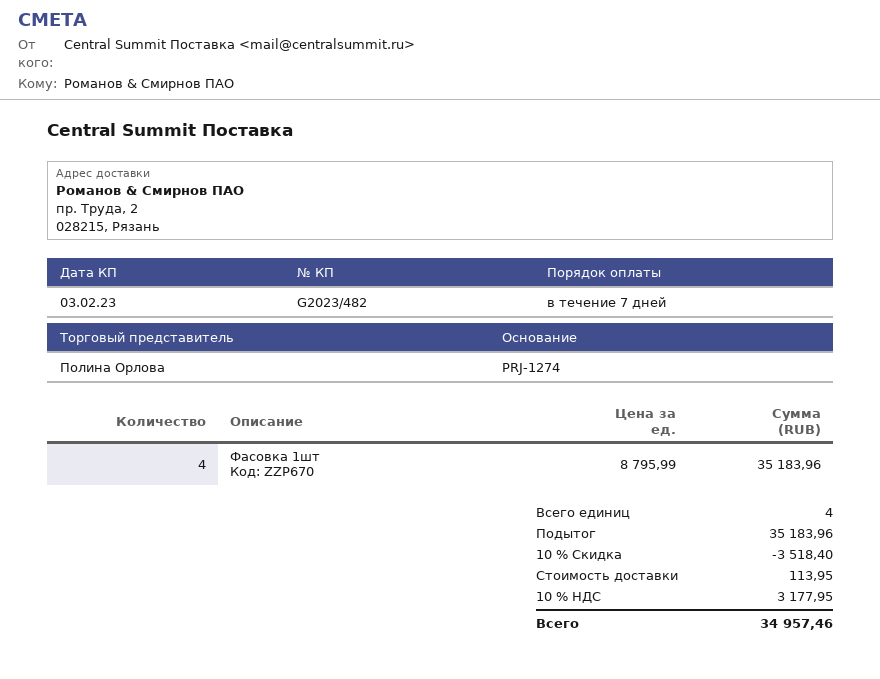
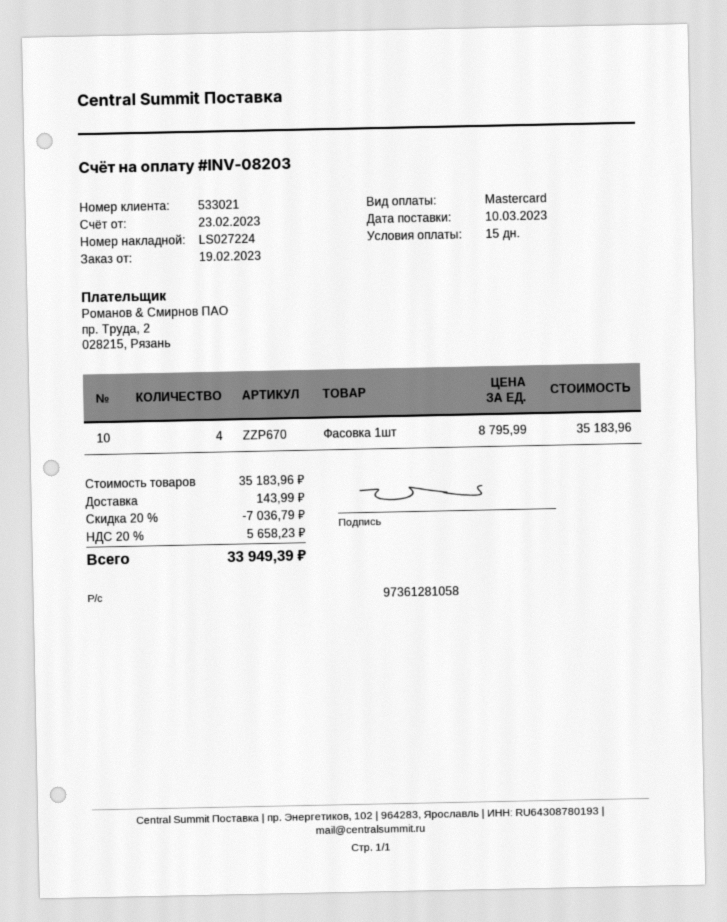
payment terms: 7 days -> 15 days
discount: 10% = 3518.40 -> 20% = 7036.79
shipping: 113.95 -> 143.99
tax: 10% = 3177.95 -> 20% = 5658.23
total: 34957.46 -> 33949.39

